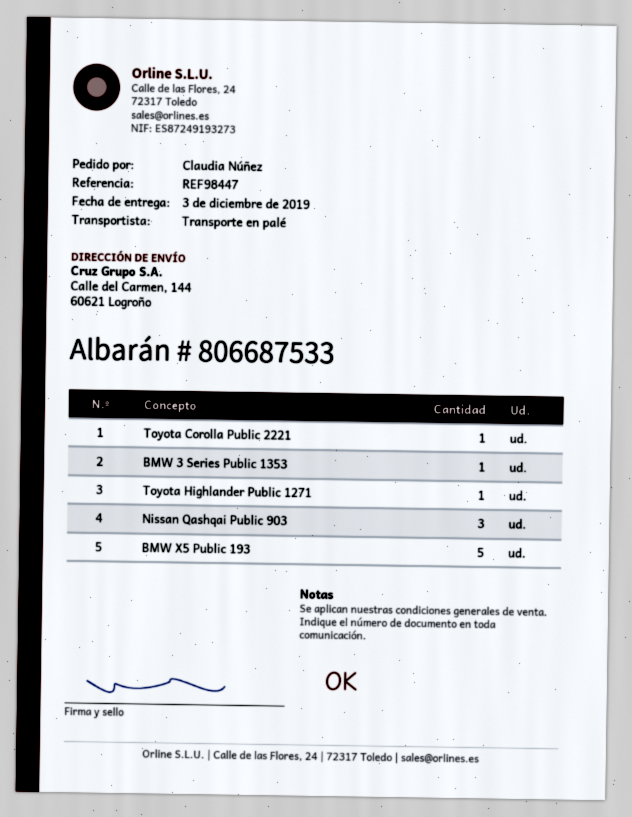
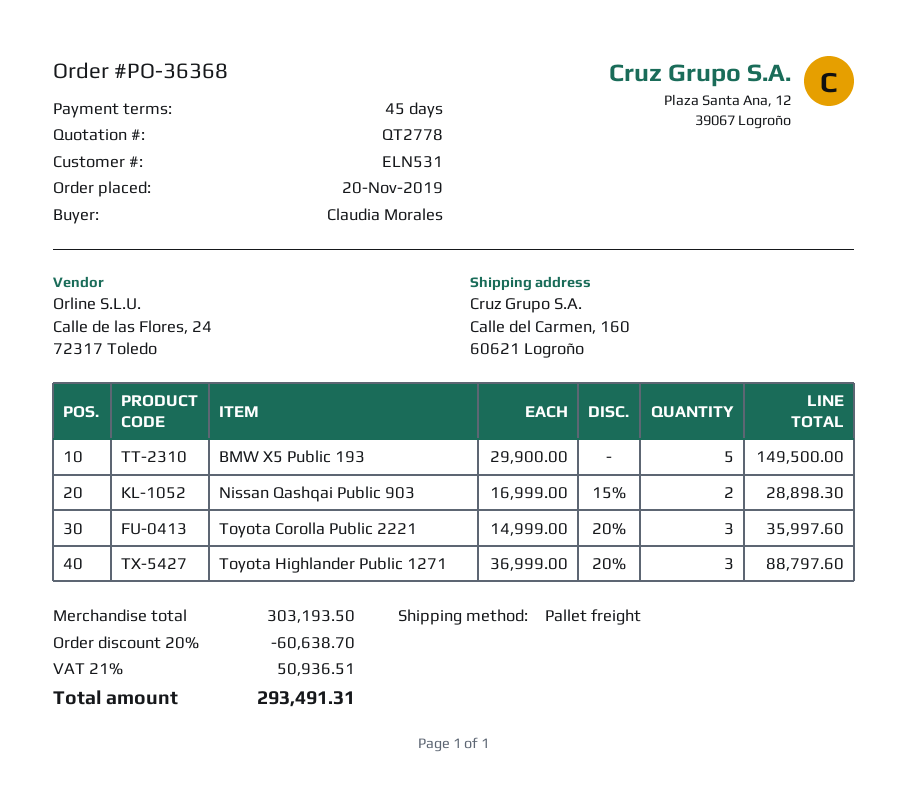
ordered by: Claudia Núñez -> Claudia Morales
ship to: Calle del Carmen, 144, 60621 Logroño -> Calle del Carmen, 160, 60621 Logroño
Toyota Corolla Public 2221: 1 -> 3
BMW 3 Series Public 1353: 1 -> none
Toyota Highlander Public 1271: 1 -> 3
Nissan Qashqai Public 903: 3 -> 2

